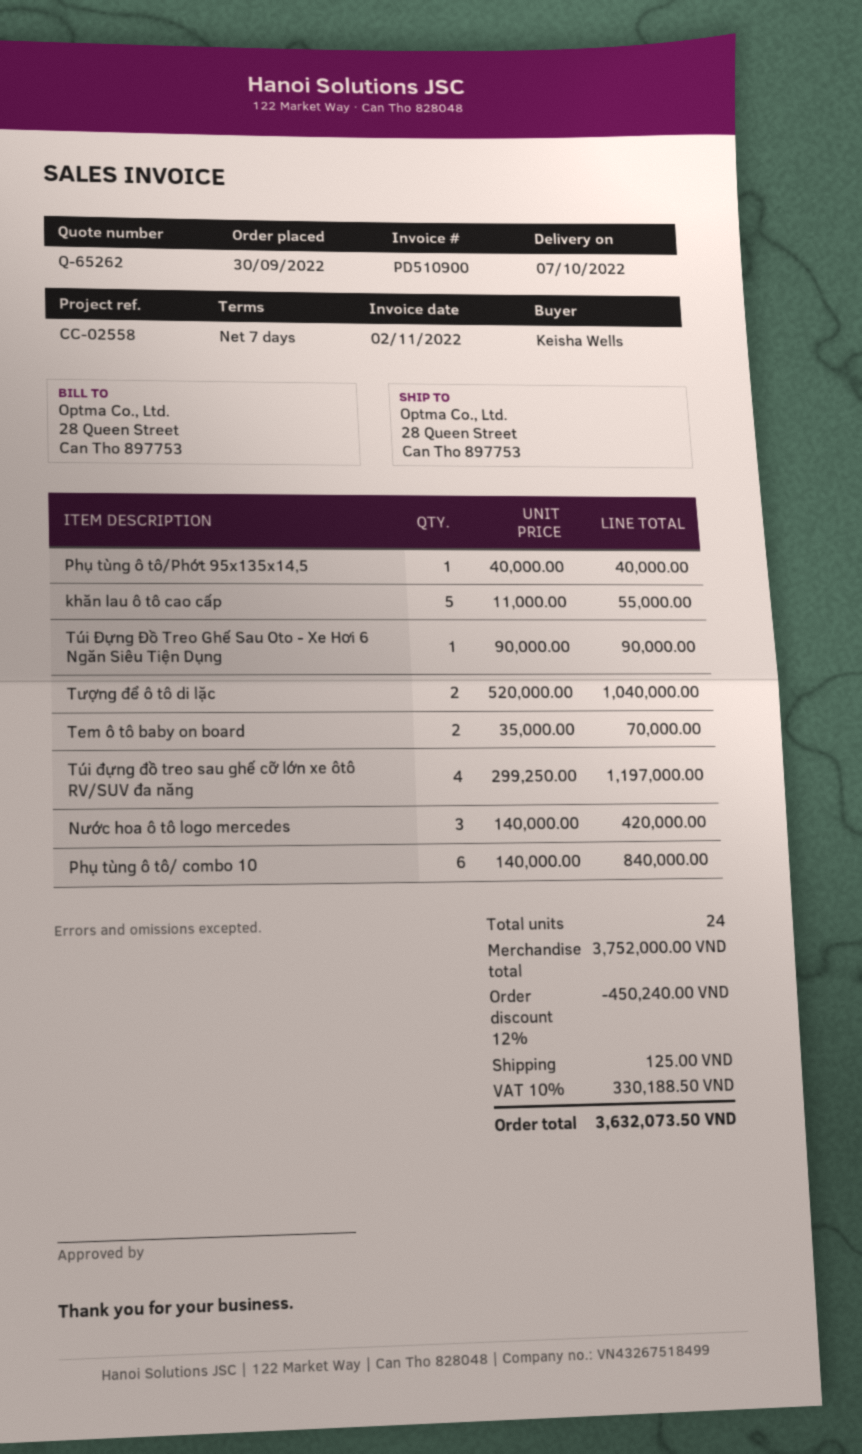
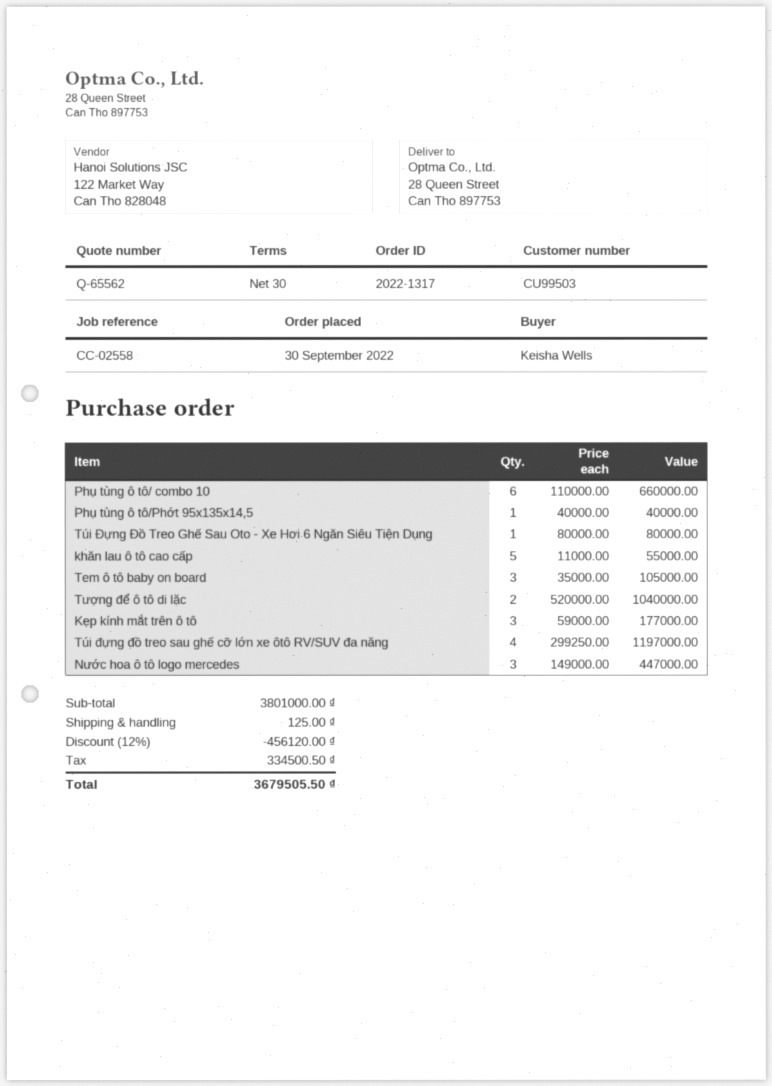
quote number: Q-65262 -> Q-65562
payment terms: 7 days -> 30 days
Túi Đựng Đồ Treo Ghế Sau Oto - Xe Hơi 6 Ngăn Siêu Tiện Dụng: 1 x 90000.00 = 90000.00 -> 1 x 80000.00 = 80000.00
Tem ô tô baby on board: 2 x 35000.00 = 70000.00 -> 3 x 35000.00 = 105000.00
Nước hoa ô tô logo mercedes: 3 x 140000.00 = 420000.00 -> 3 x 149000.00 = 447000.00
Phụ tùng ô tô/ combo 10: 6 x 140000.00 = 840000.00 -> 6 x 110000.00 = 660000.00
Kẹp kính mắt trên ô tô: none -> 3 x 59000.00 = 177000.00
subtotal: 3752000.00 -> 3801000.00
discount: 12% = 450240.00 -> 12% = 456120.00
tax: 330188.50 -> 334500.50
total: 3632073.50 -> 3679505.50

